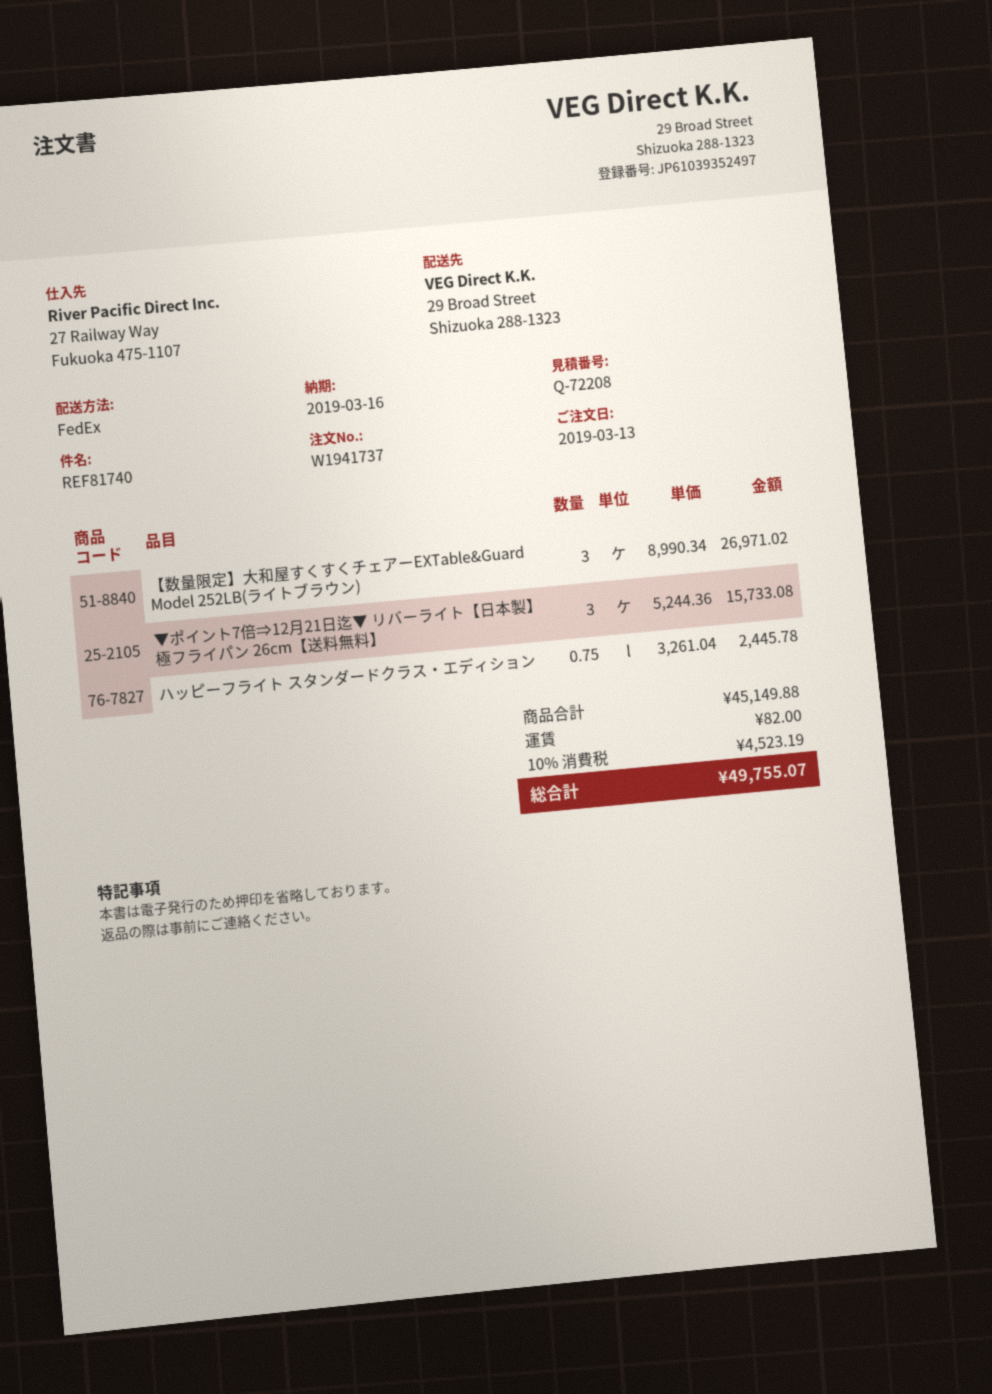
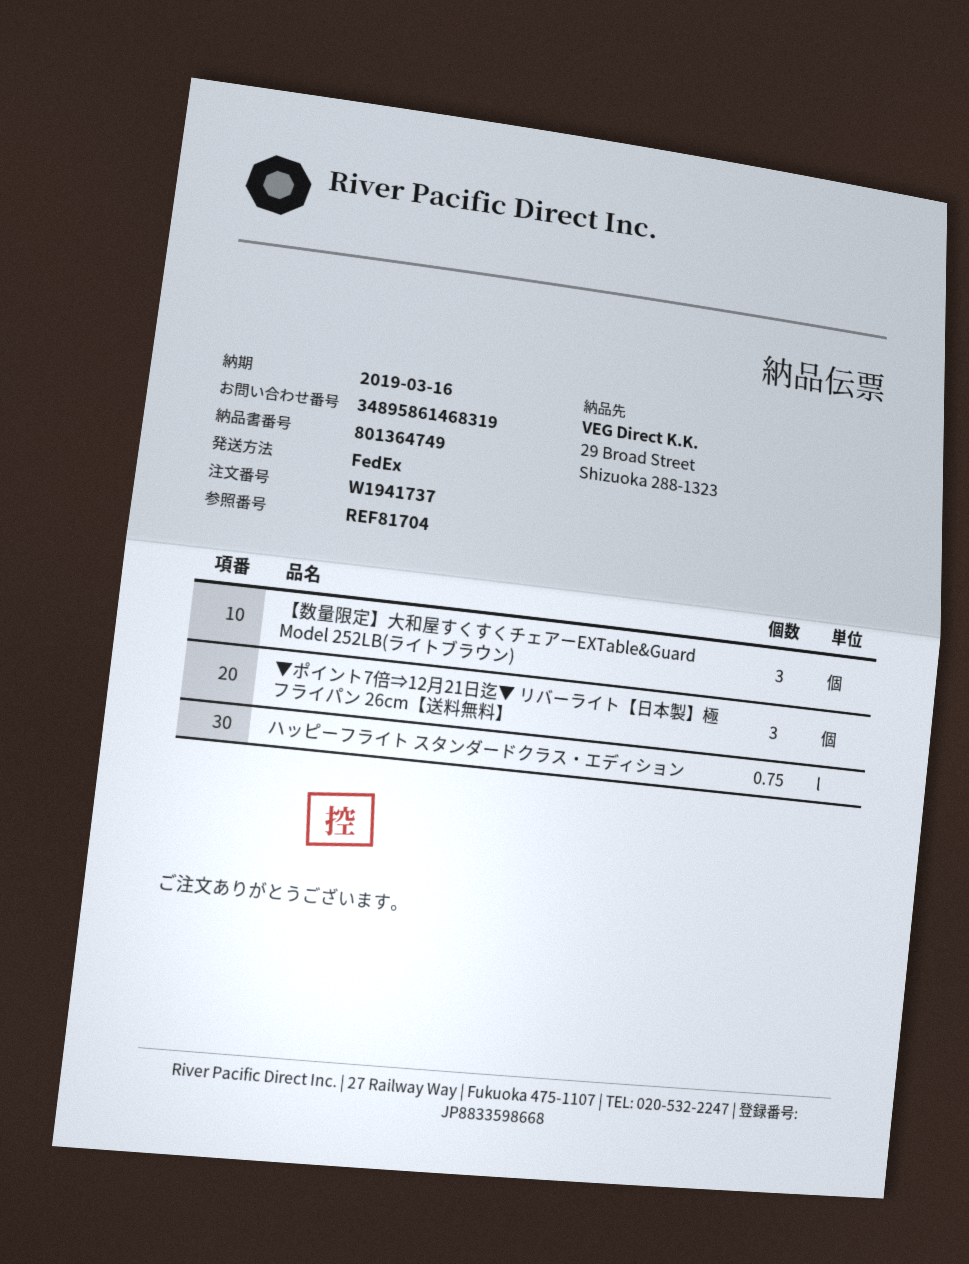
reference: REF81740 -> REF81704

